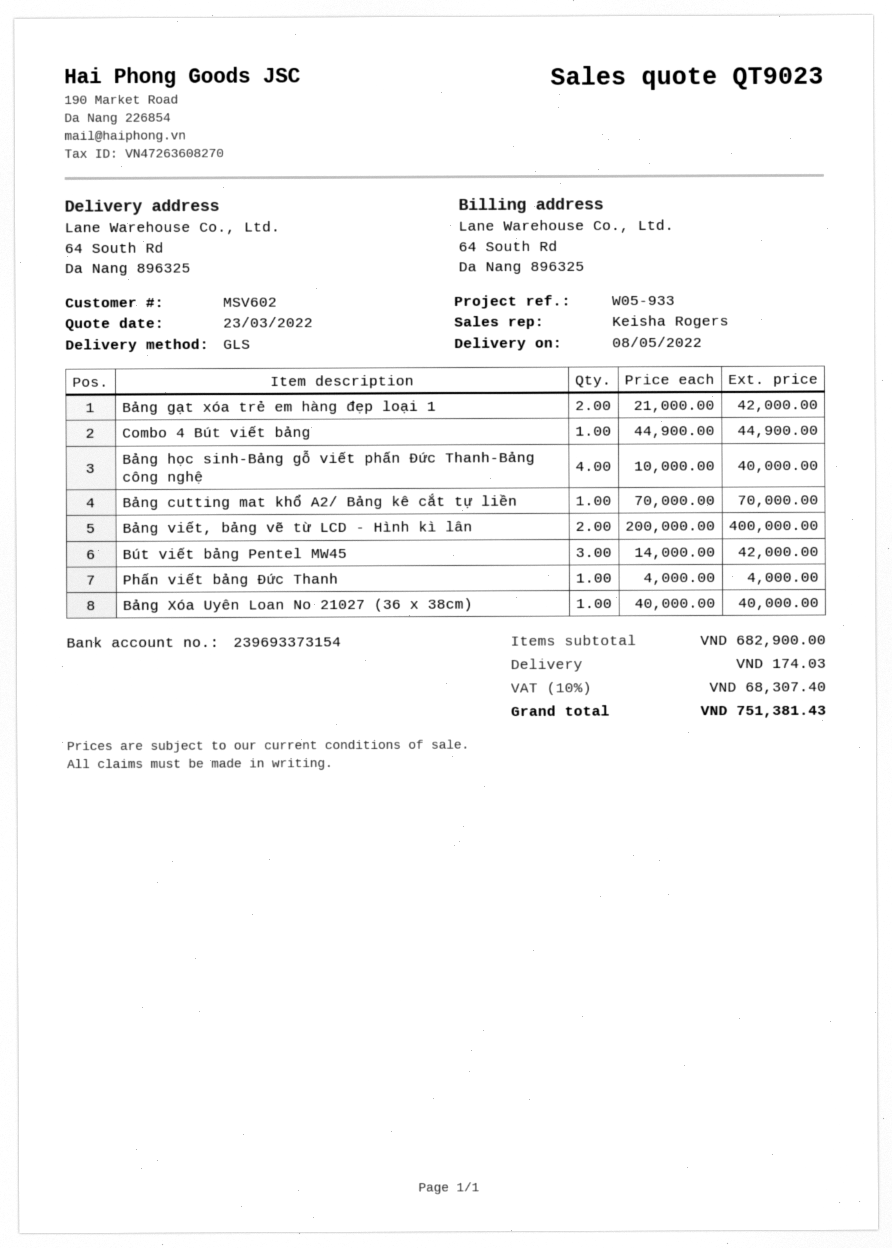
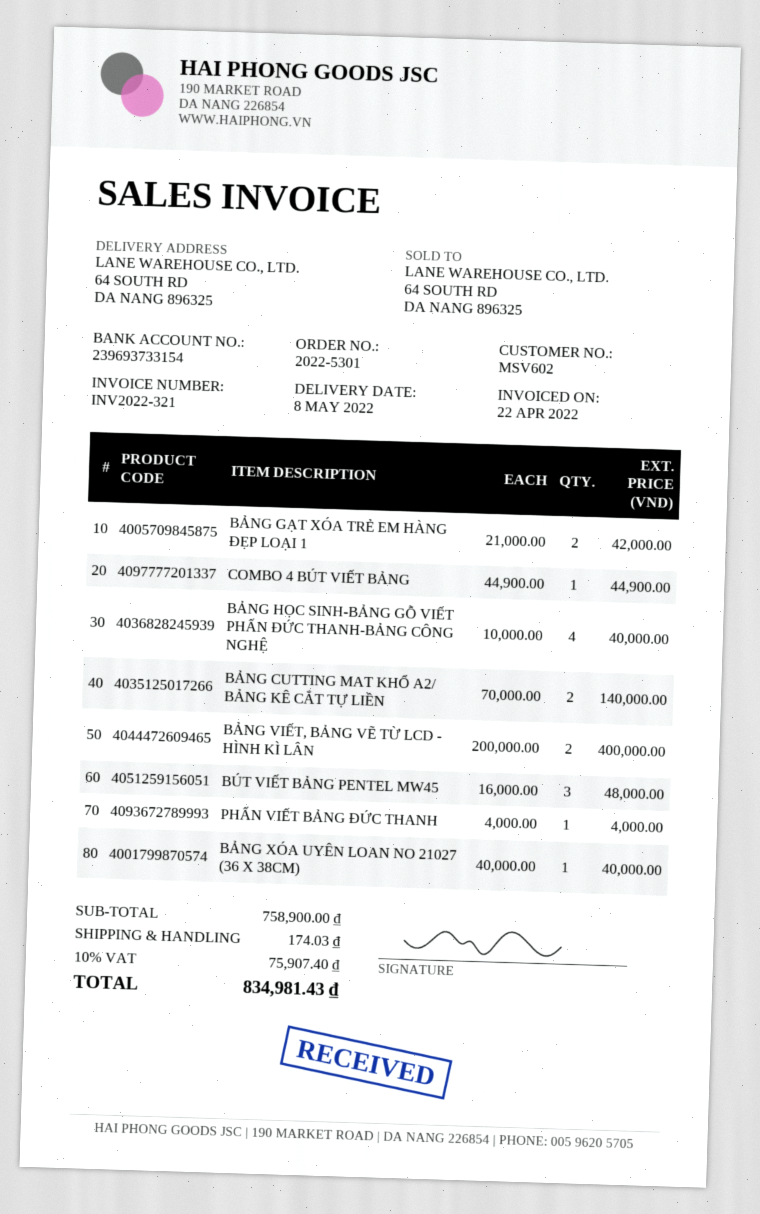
bank account: 239693373154 -> 239693733154
Bảng cutting mat khổ A2/ Bảng kê cắt tự liền: 1 x 70000.00 = 70000.00 -> 2 x 70000.00 = 140000.00
Bút viết bảng Pentel MW45: 3 x 14000.00 = 42000.00 -> 3 x 16000.00 = 48000.00
subtotal: 682900.00 -> 758900.00
tax: 10% = 68307.40 -> 10% = 75907.40
total: 751381.43 -> 834981.43

